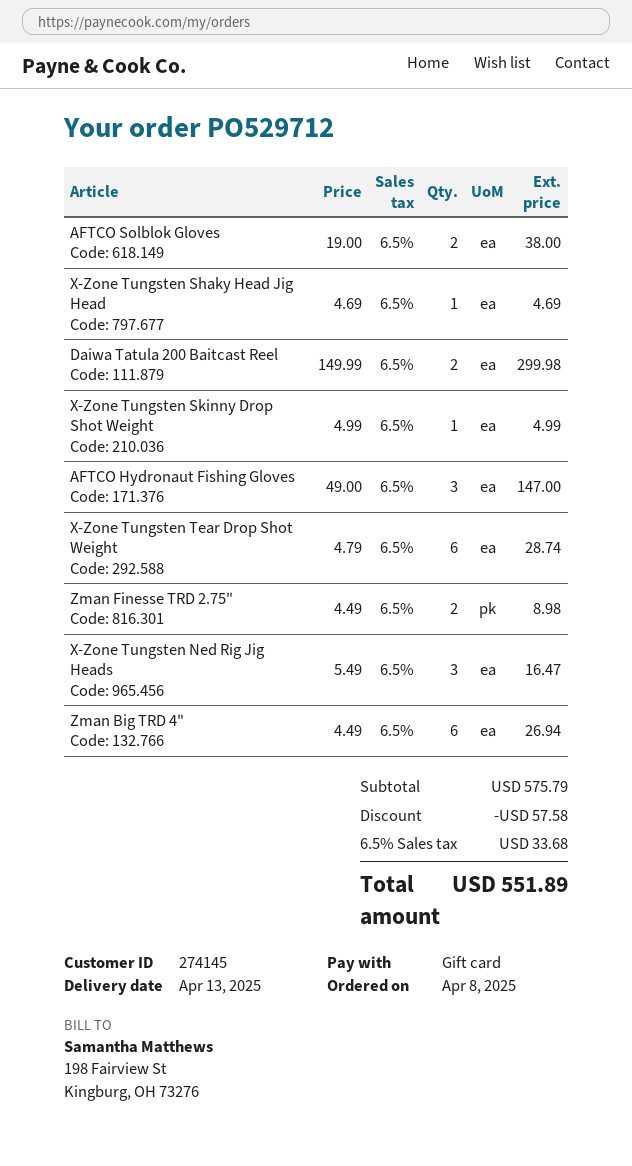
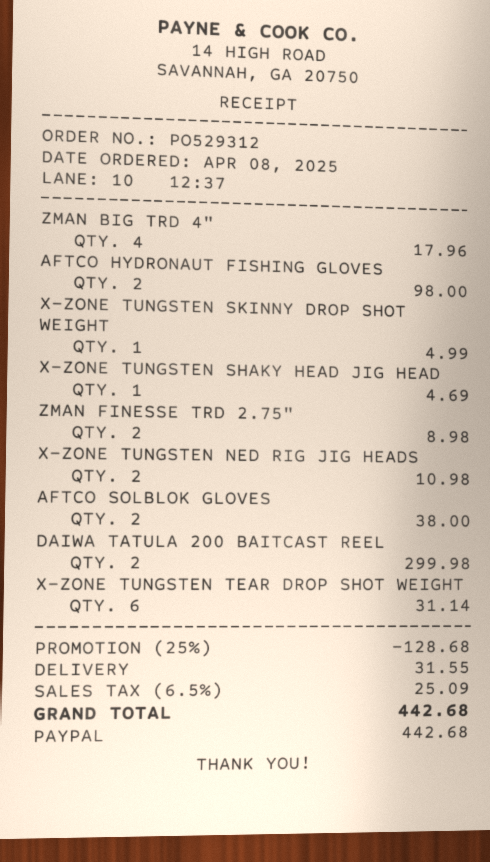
order number: PO529712 -> PO529312
payment method: gift card -> PayPal
AFTCO Hydronaut Fishing Gloves: 3 for 147.00 -> 2 for 98.00
X-Zone Tungsten Tear Drop Shot Weight: 6 for 28.74 -> 6 for 31.14
X-Zone Tungsten Ned Rig Jig Heads: 3 for 16.47 -> 2 for 10.98
Zman Big TRD 4": 6 for 26.94 -> 4 for 17.96
discount: 57.58 -> 128.68
shipping: none -> 31.55
tax: 6.5% = 33.68 -> 6.5% = 25.09
total: 551.89 -> 442.68

